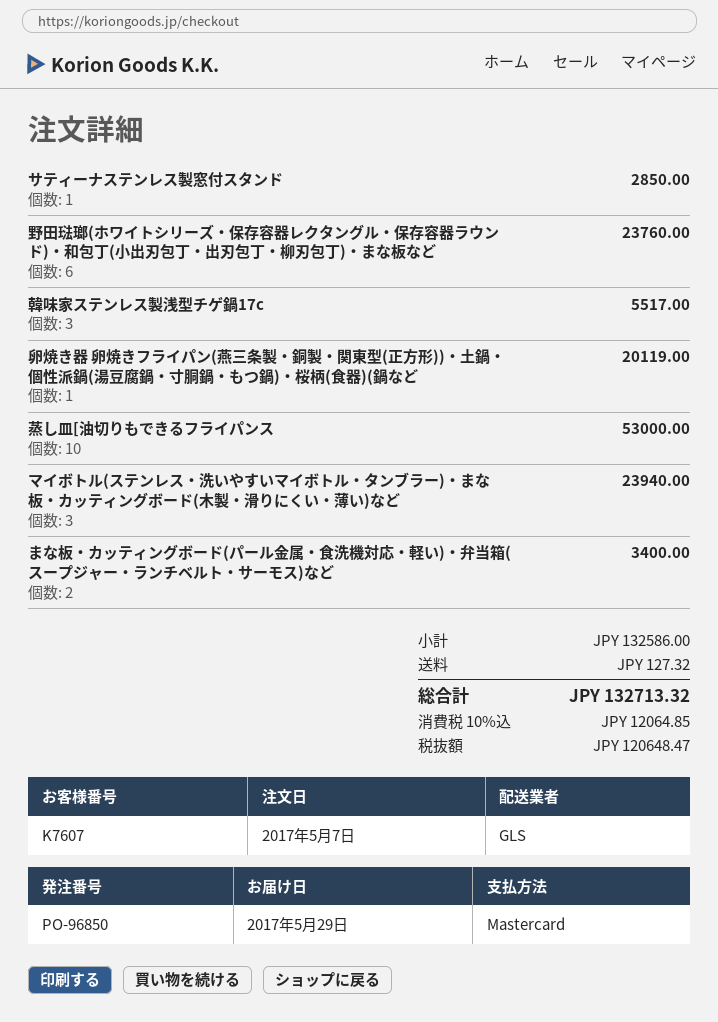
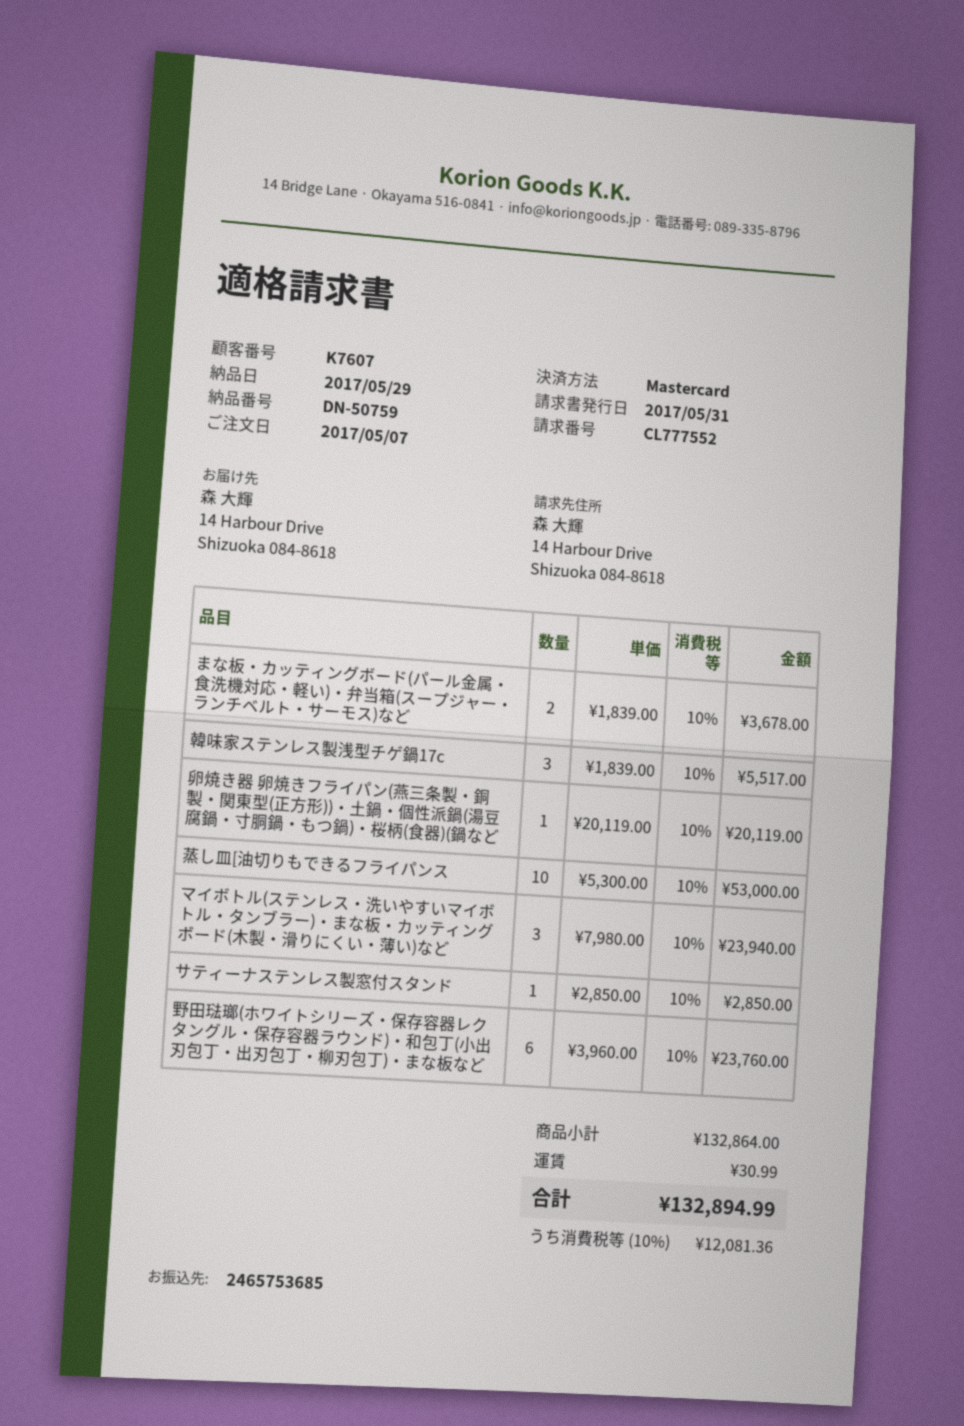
まな板・カッティングボード(パール金属・食洗機対応・軽い)・弁当箱(スープジャー・ランチベルト・サーモス)など: 2 for 3400.00 -> 2 for 3678.00
subtotal: 132586.00 -> 132864.00
shipping: 127.32 -> 30.99
tax: 10% = 12064.85 -> 10% = 12081.36
total: 132713.32 -> 132894.99

